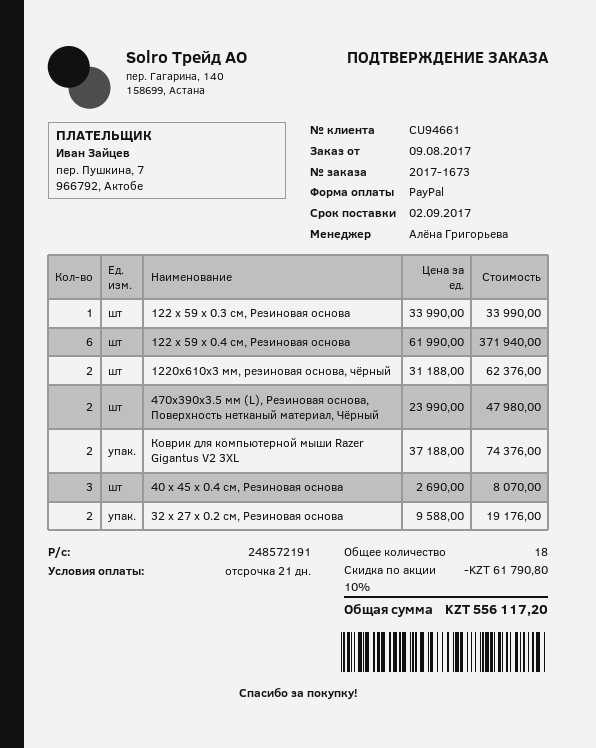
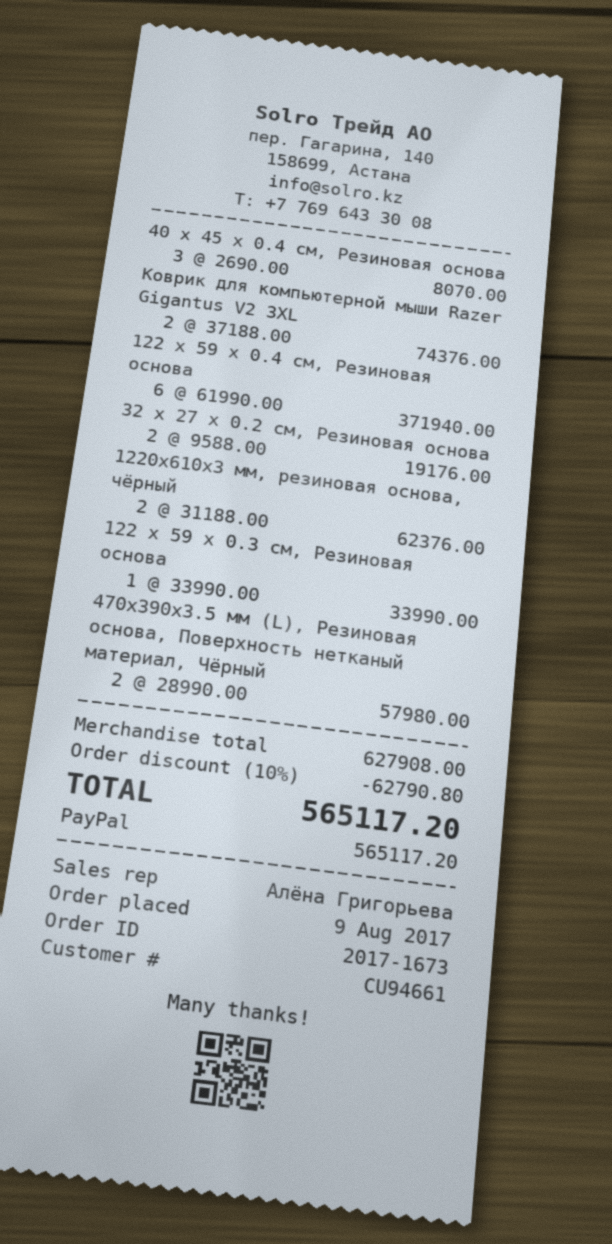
470x390x3.5 мм (L), Резиновая основа, Поверхность нетканый материал, Чёрный: 2 x 23990.00 = 47980.00 -> 2 x 28990.00 = 57980.00
discount: 10% = 61790.80 -> 10% = 62790.80
total: 556117.20 -> 565117.20

